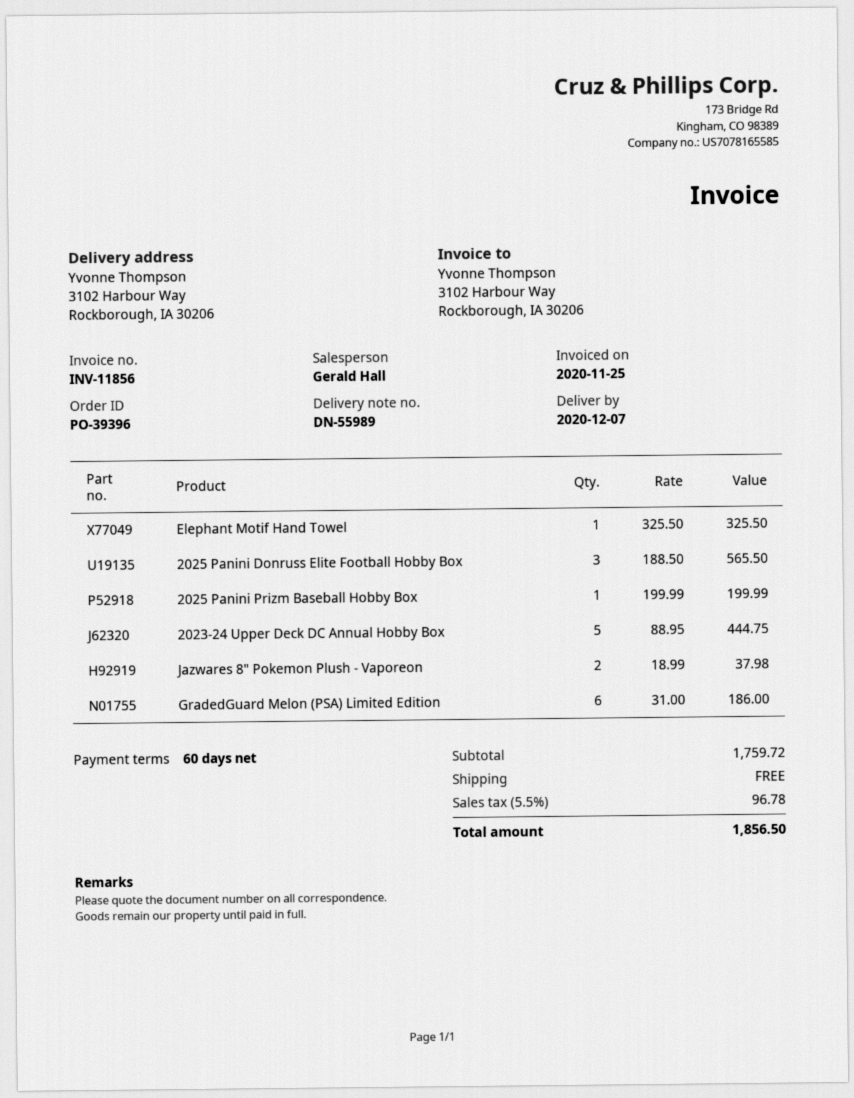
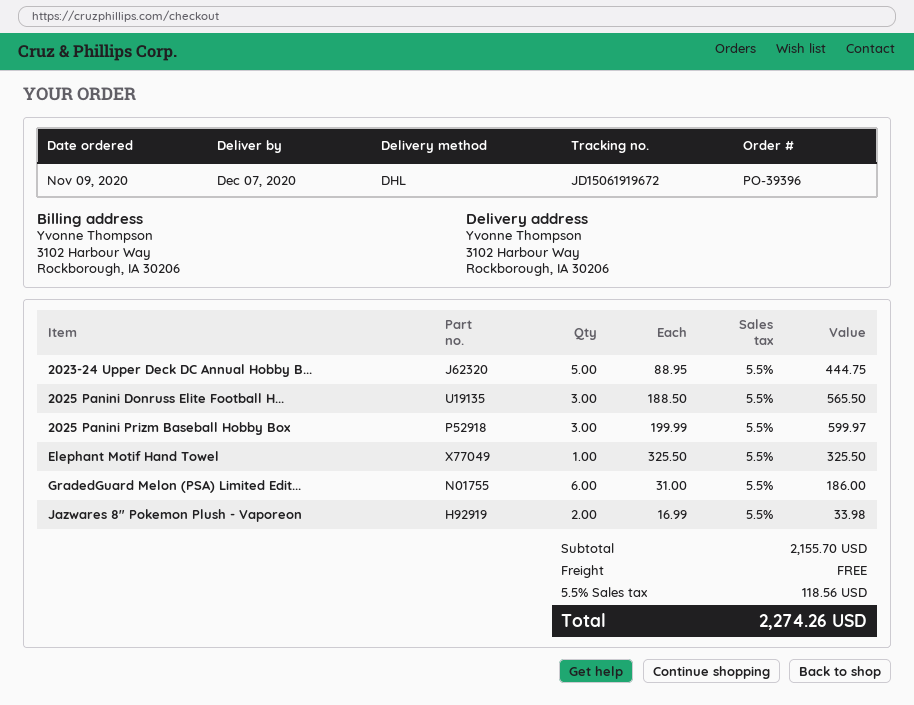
2025 Panini Prizm Baseball Hobby Box: 1 x 199.99 = 199.99 -> 3 x 199.99 = 599.97
Jazwares 8" Pokemon Plush - Vaporeon: 2 x 18.99 = 37.98 -> 2 x 16.99 = 33.98
subtotal: 1759.72 -> 2155.70
tax: 5.5% = 96.78 -> 5.5% = 118.56
total: 1856.50 -> 2274.26

